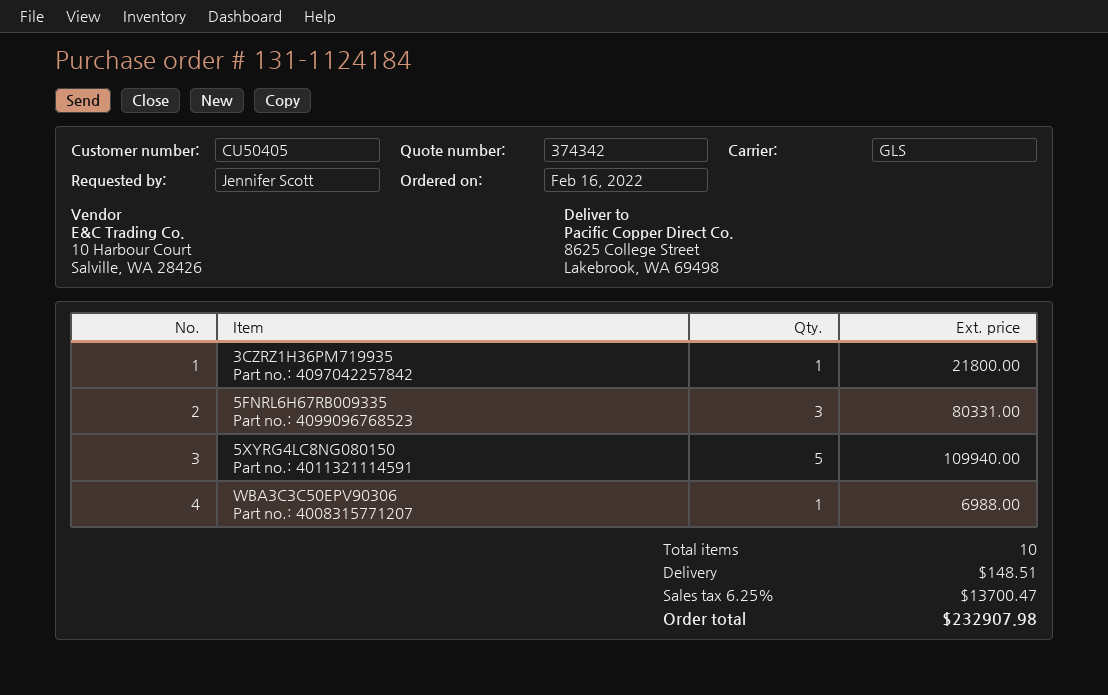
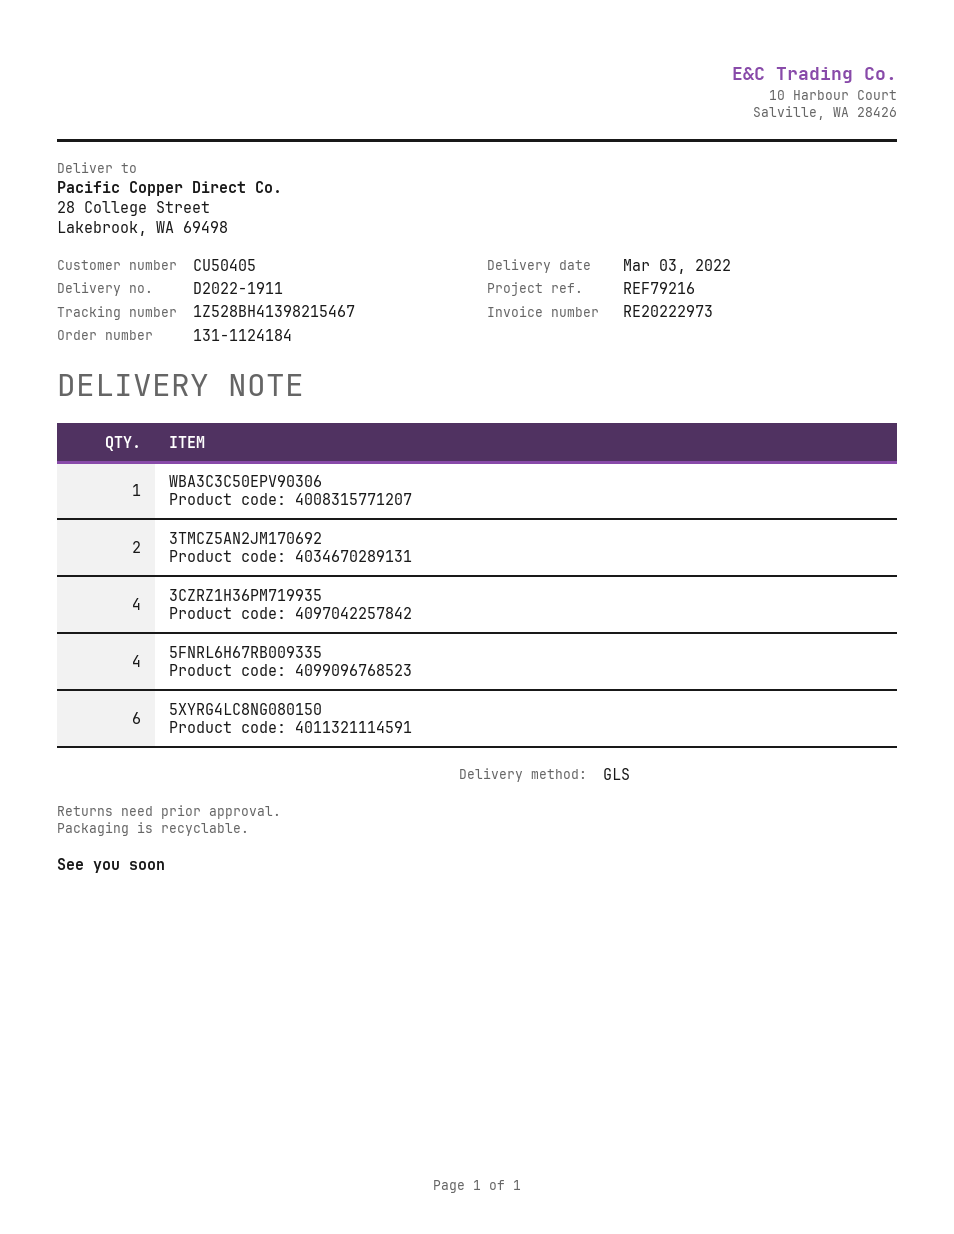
ship to: 8625 College Street, Lakebrook, WA 69498 -> 28 College Street, Lakebrook, WA 69498
3CZRZ1H36PM719935: 1 -> 4
5FNRL6H67RB009335: 3 -> 4
5XYRG4LC8NG080150: 5 -> 6
3TMCZ5AN2JM170692: none -> 2

